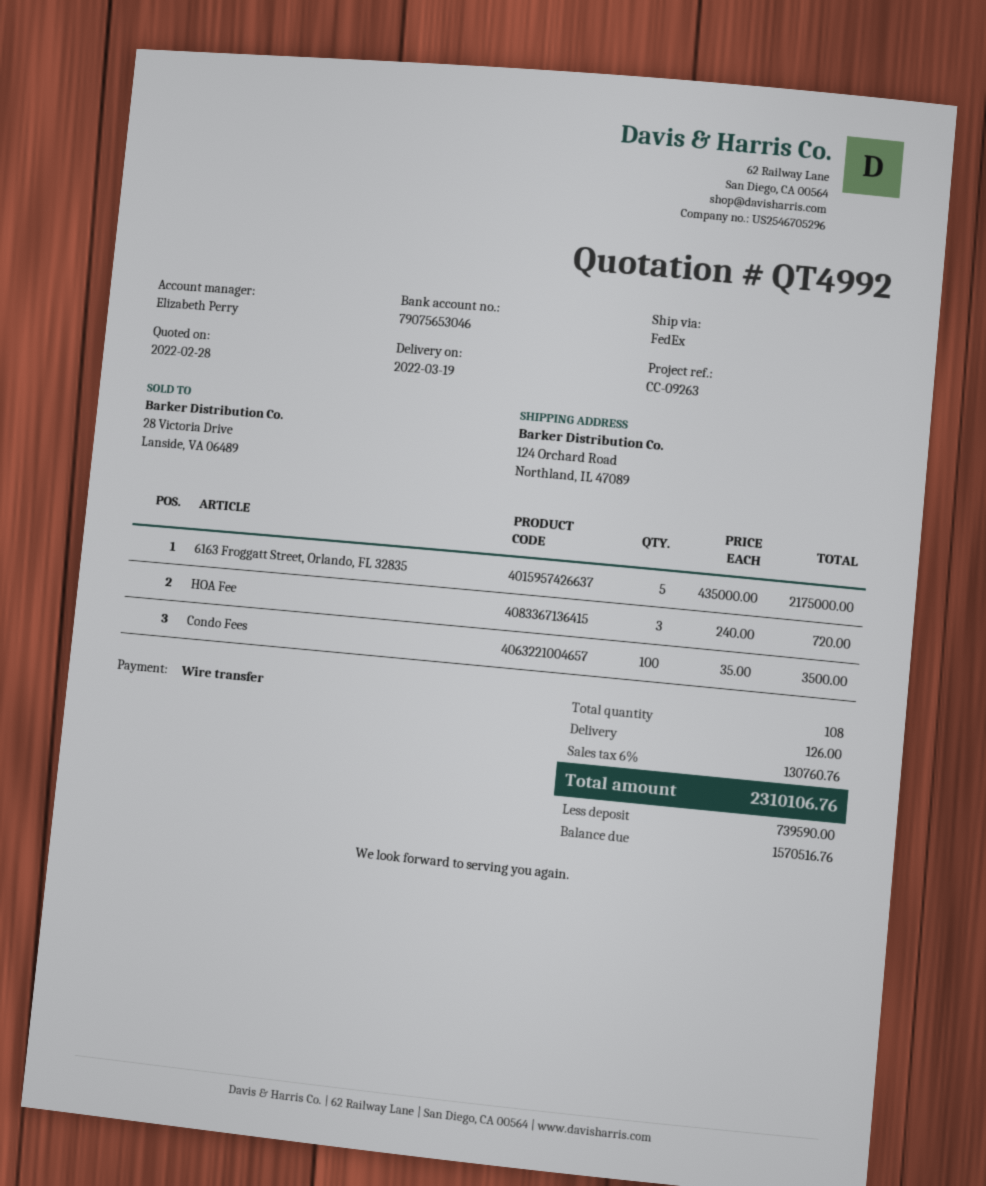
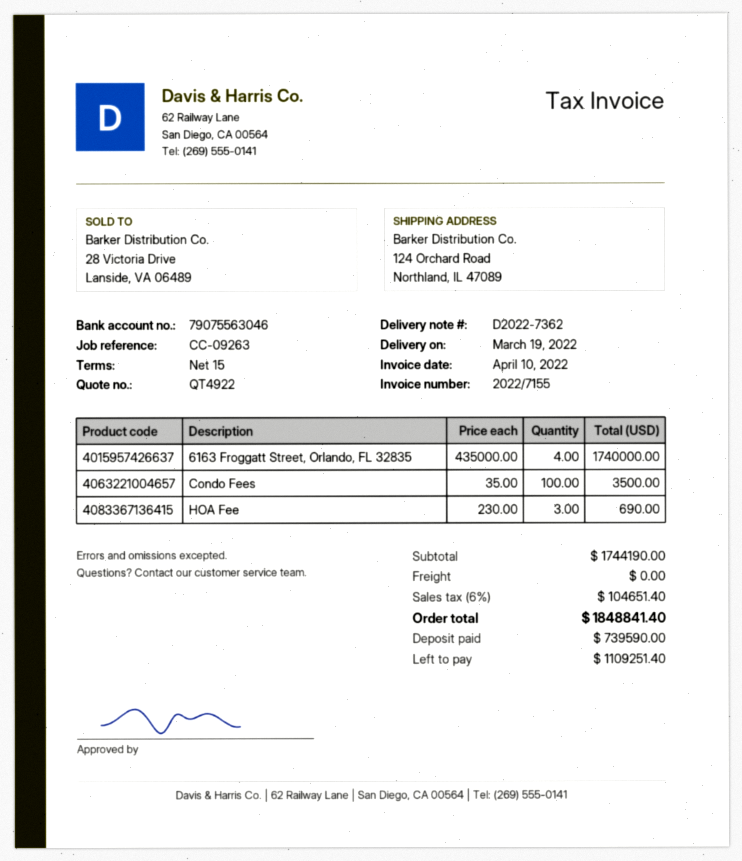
quote number: QT4992 -> QT4922
bank account: 79075653046 -> 79075563046
6163 Froggatt Street, Orlando, FL 32835: 5 x 435000.00 = 2175000.00 -> 4 x 435000.00 = 1740000.00
HOA Fee: 3 x 240.00 = 720.00 -> 3 x 230.00 = 690.00
shipping: 126.00 -> 0.00
tax: 6% = 130760.76 -> 6% = 104651.40
total: 2310106.76 -> 1848841.40
balance: 1570516.76 -> 1109251.40

